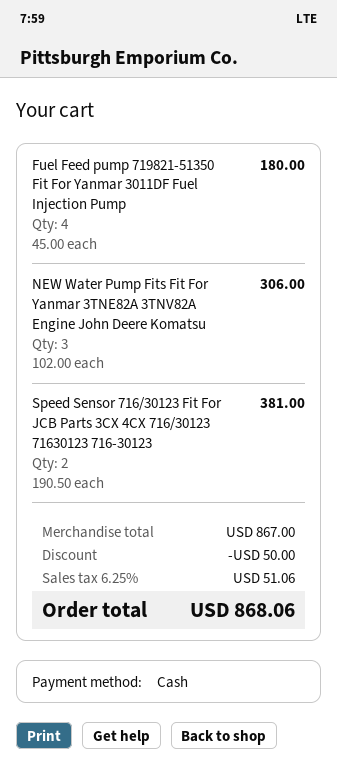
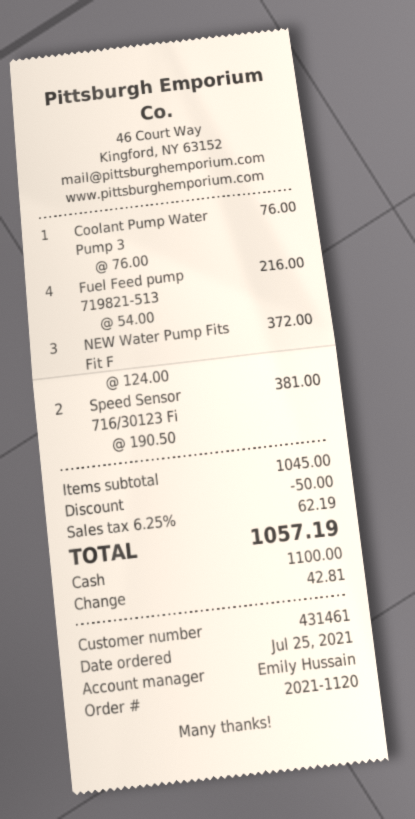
Fuel Feed pump 719821-51350 Fit For Yanmar 3011DF Fuel Injection Pump: 4 x 45.00 = 180.00 -> 4 x 54.00 = 216.00
NEW Water Pump Fits Fit For Yanmar 3TNE82A 3TNV82A Engine John Deere Komatsu: 3 x 102.00 = 306.00 -> 3 x 124.00 = 372.00
Coolant Pump Water Pump 3: none -> 1 x 76.00 = 76.00
subtotal: 867.00 -> 1045.00
tax: 6.25% = 51.06 -> 6.25% = 62.19
total: 868.06 -> 1057.19

